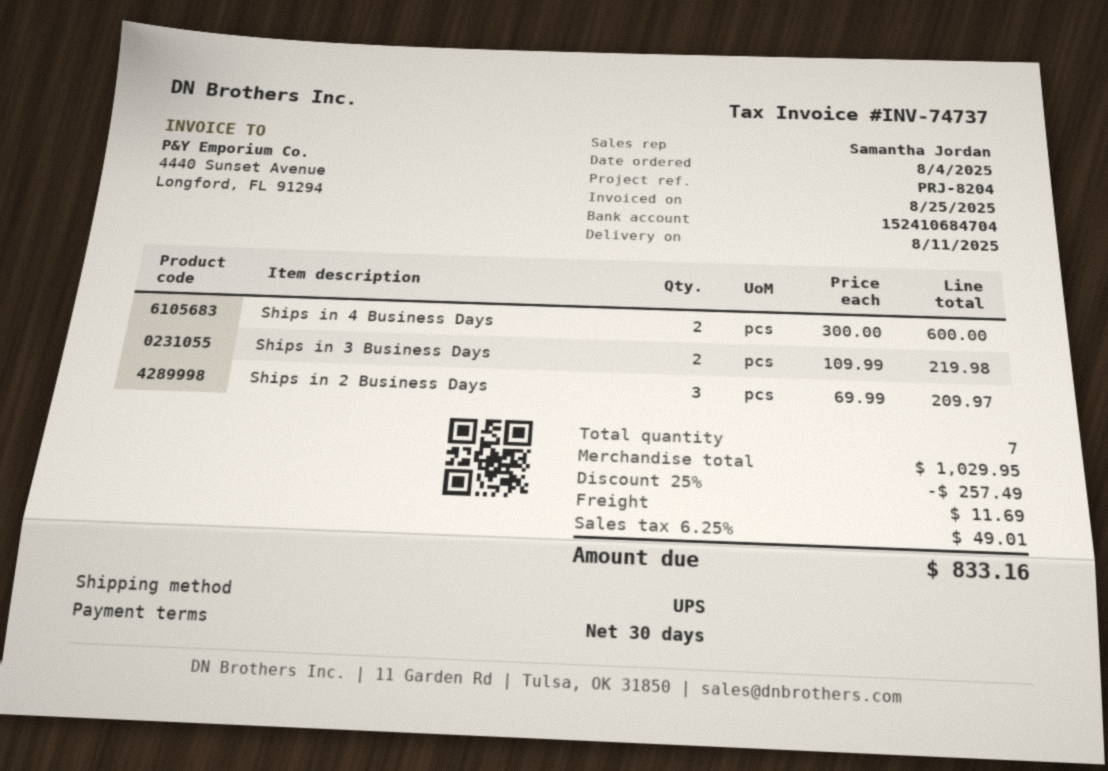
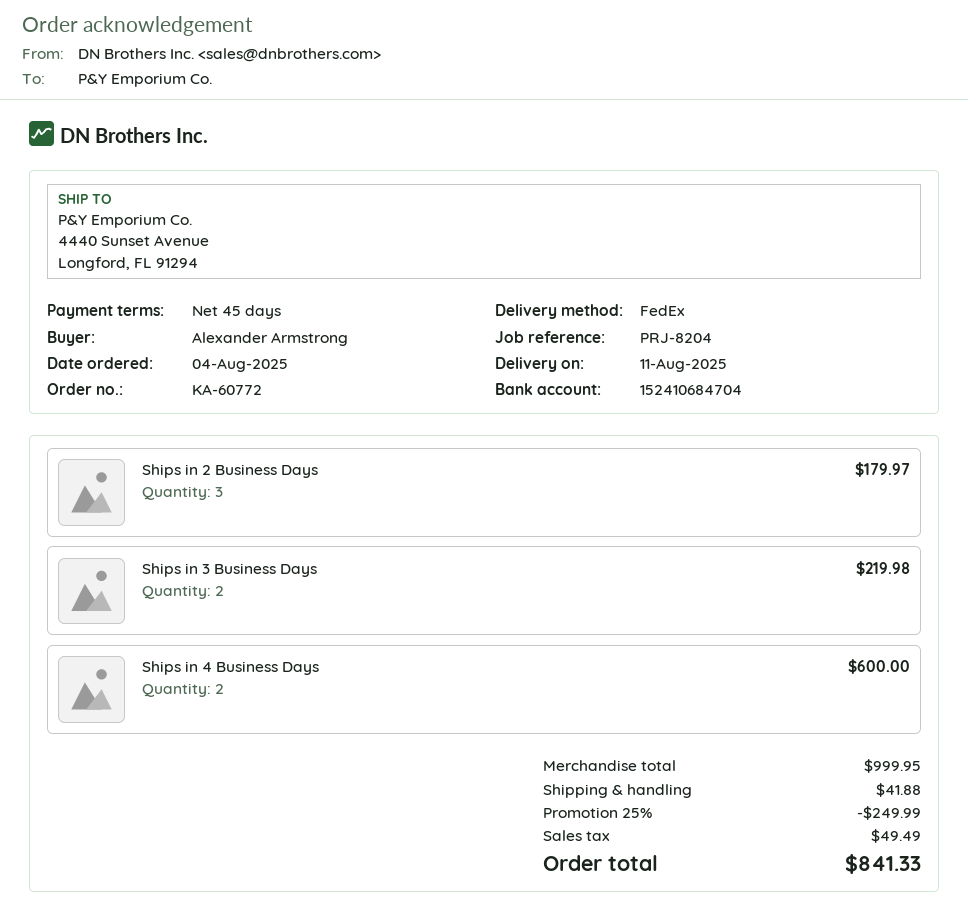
payment terms: 30 days -> 45 days
shipping method: UPS -> FedEx
Ships in 2 Business Days: 3 for 209.97 -> 3 for 179.97
subtotal: 1029.95 -> 999.95
discount: 25% = 257.49 -> 25% = 249.99
shipping: 11.69 -> 41.88
tax: 49.01 -> 49.49
total: 833.16 -> 841.33

